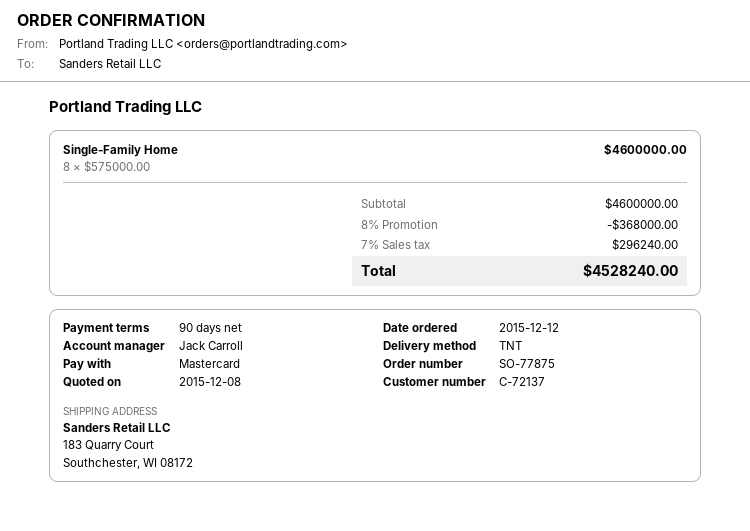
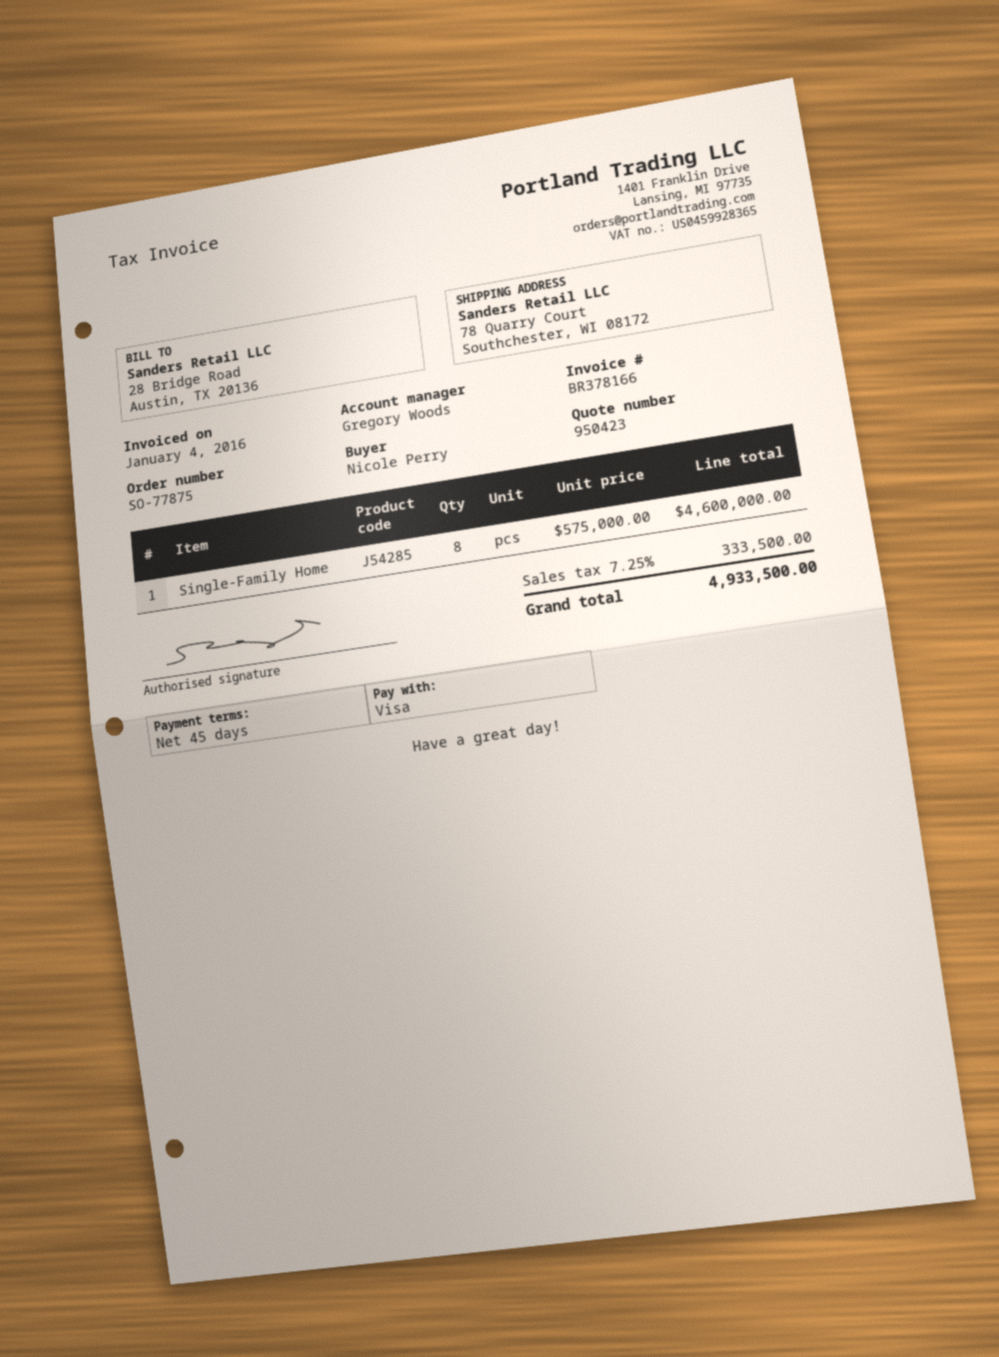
payment terms: 90 days -> 45 days
sales rep: Jack Carroll -> Gregory Woods
payment method: Mastercard -> Visa
ship to: 183 Quarry Court, Southchester, WI 08172 -> 78 Quarry Court, Southchester, WI 08172
discount: 8% = 368000.00 -> none
tax: 7% = 296240.00 -> 7.25% = 333500.00
total: 4528240.00 -> 4933500.00

